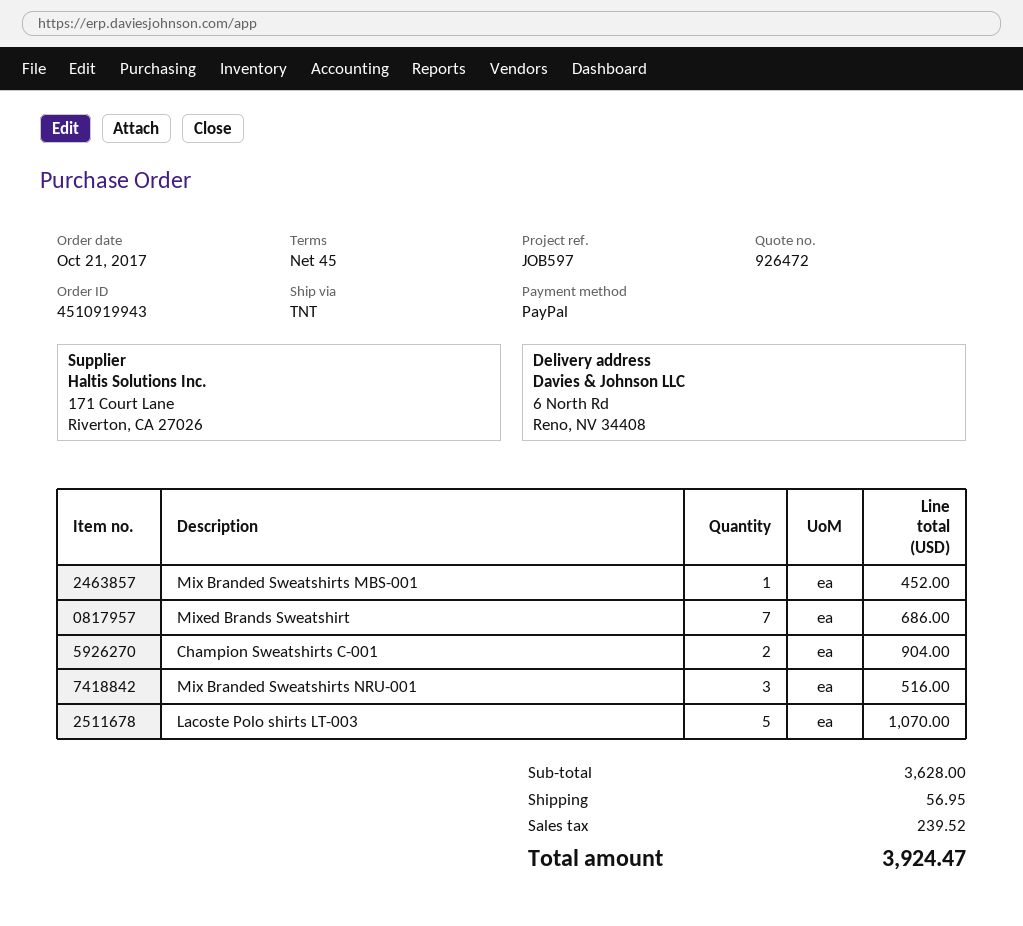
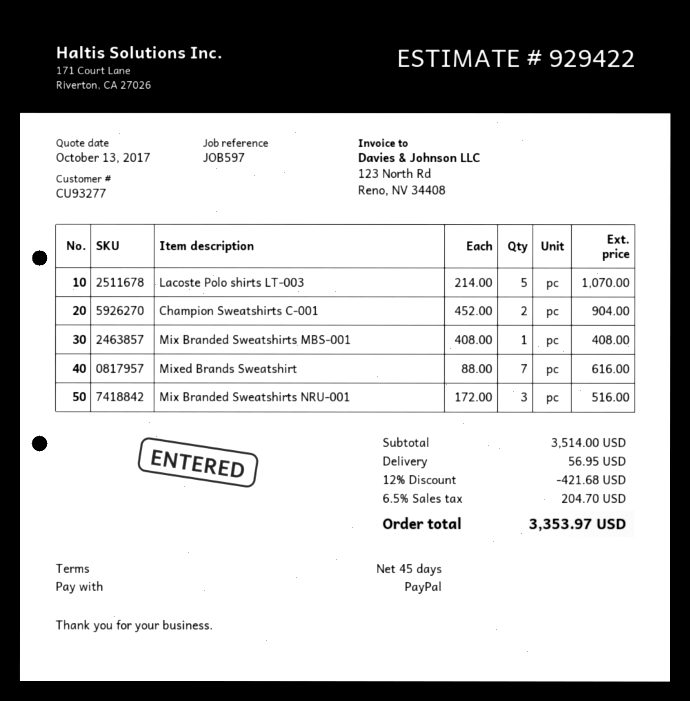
quote number: 926472 -> 929422
Mix Branded Sweatshirts MBS-001: 1 for 452.00 -> 1 for 408.00
Mixed Brands Sweatshirt: 7 for 686.00 -> 7 for 616.00
subtotal: 3628.00 -> 3514.00
discount: none -> 12% = 421.68
tax: 239.52 -> 204.70
total: 3924.47 -> 3353.97

